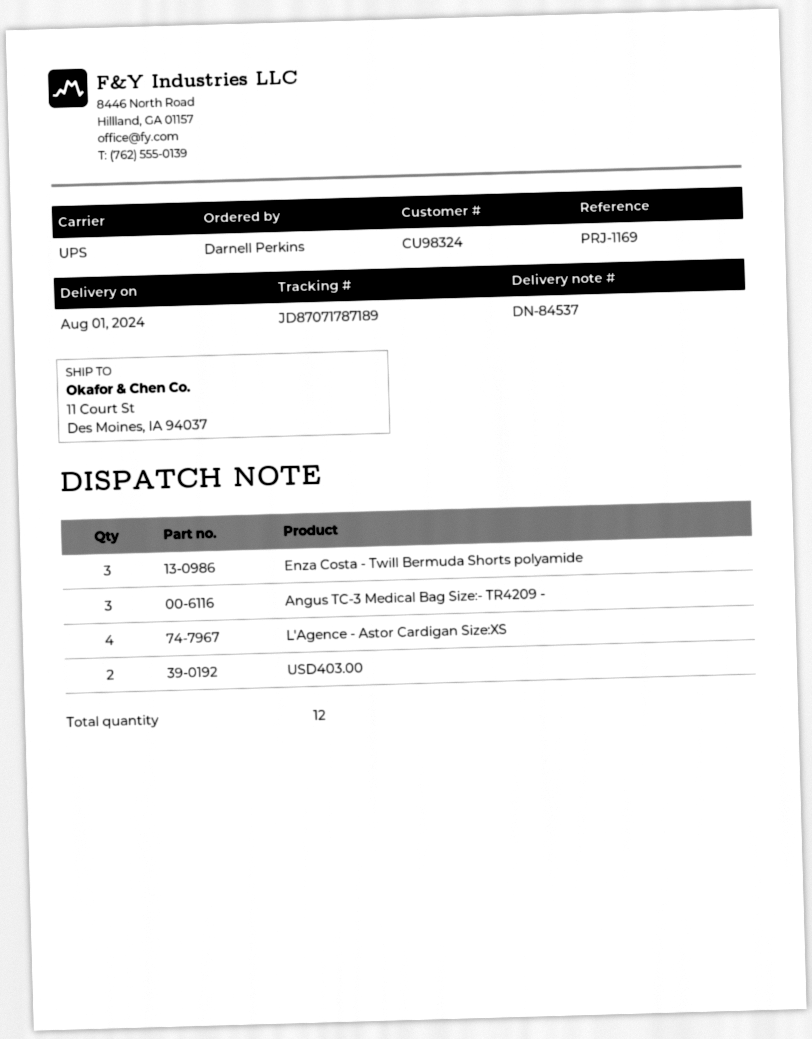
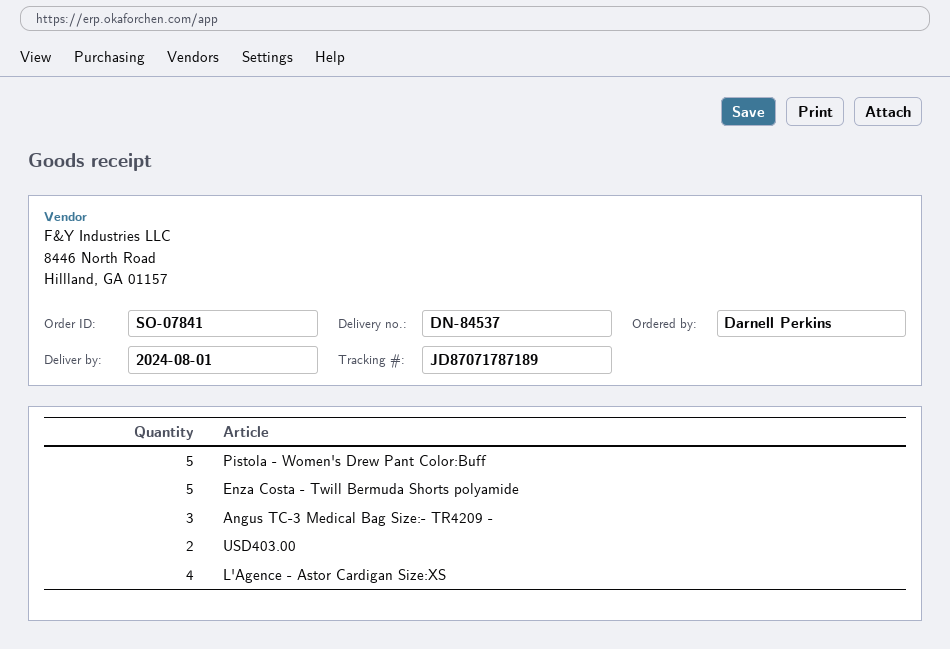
Enza Costa - Twill Bermuda Shorts polyamide: 3 -> 5
Pistola - Women's Drew Pant Color:Buff: none -> 5

